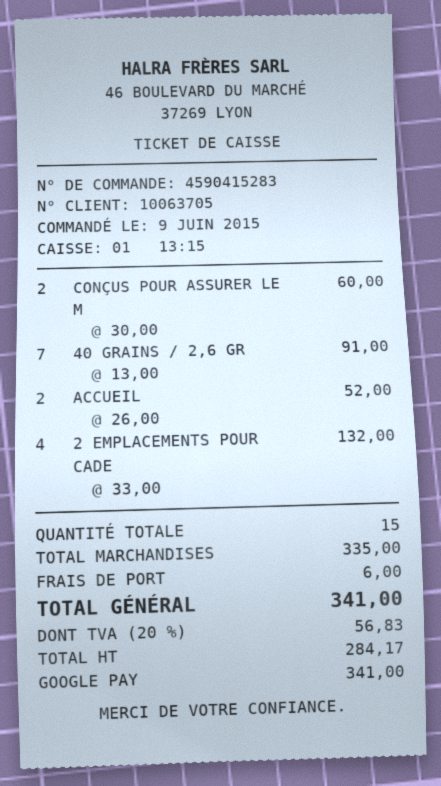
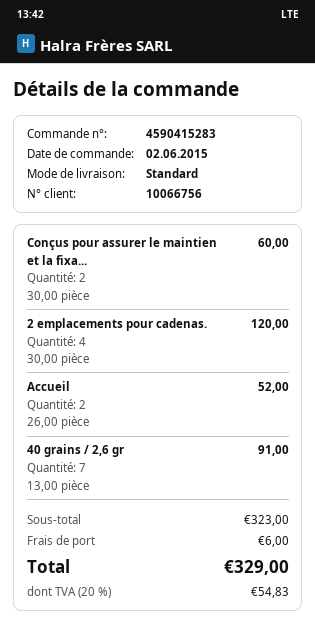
order date: 2015-06-09 -> 2015-06-02
customer number: 10063705 -> 10066756
2 EMPLACEMENTS POUR CADE: 4 x 33.00 = 132.00 -> 4 x 30.00 = 120.00
subtotal: 335.00 -> 323.00
tax: 20% = 56.83 -> 20% = 54.83
total: 341.00 -> 329.00

